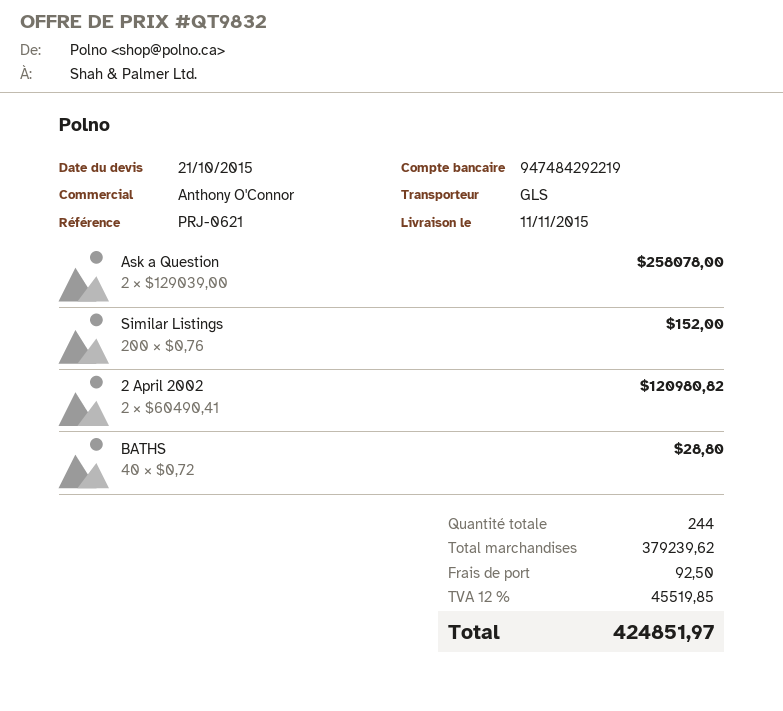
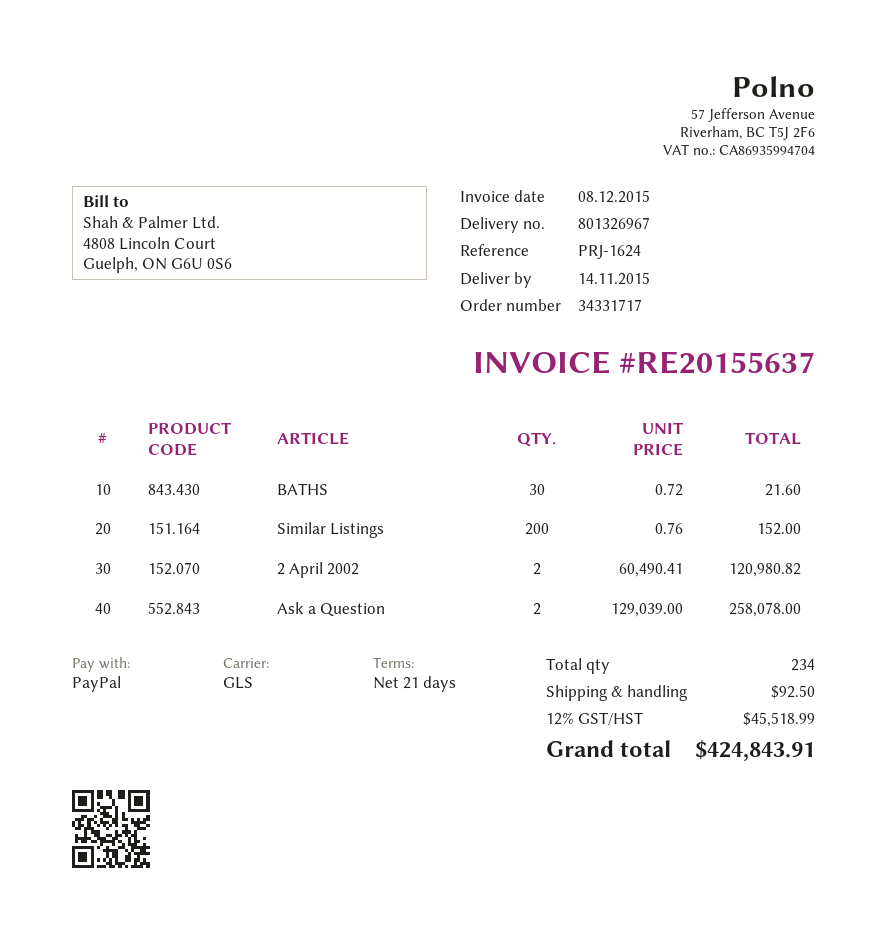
delivery date: 2015-11-11 -> 2015-11-14
reference: PRJ-0621 -> PRJ-1624
BATHS: 40 x 0.72 = 28.80 -> 30 x 0.72 = 21.60
total quantity: 244 -> 234
tax: 12% = 45519.85 -> 12% = 45518.99
total: 424851.97 -> 424843.91

